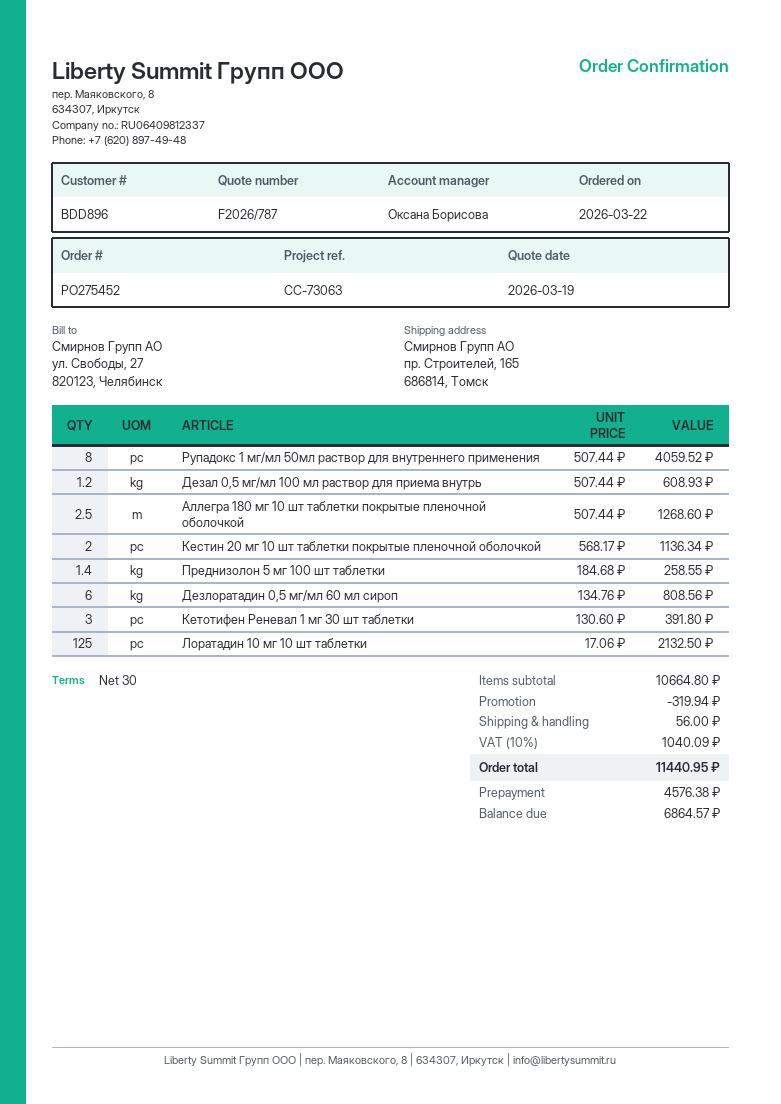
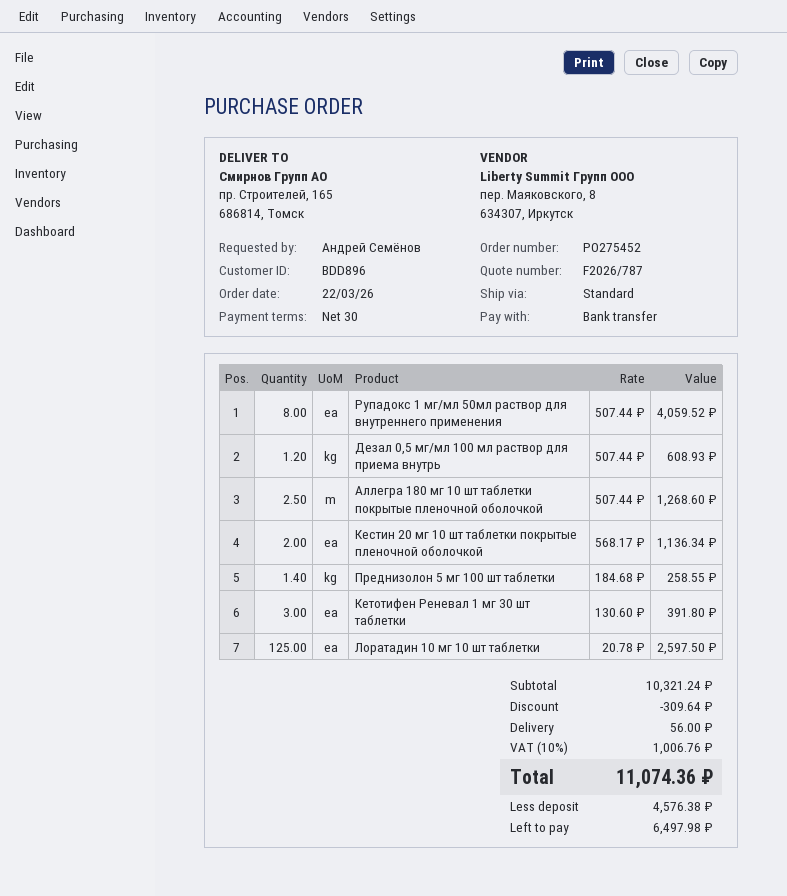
Дезлоратадин 0,5 мг/мл 60 мл сироп: 6 x 134.76 = 808.56 -> none
Лоратадин 10 мг 10 шт таблетки: 125 x 17.06 = 2132.50 -> 125 x 20.78 = 2597.50
subtotal: 10664.80 -> 10321.24
discount: 319.94 -> 309.64
tax: 10% = 1040.09 -> 10% = 1006.76
total: 11440.95 -> 11074.36
balance: 6864.57 -> 6497.98

